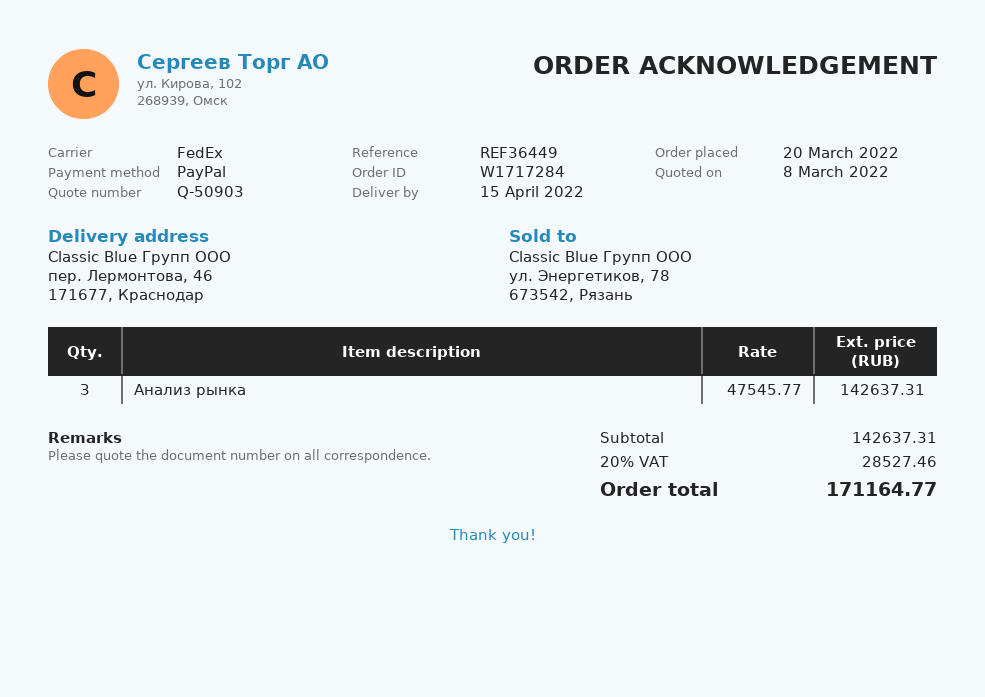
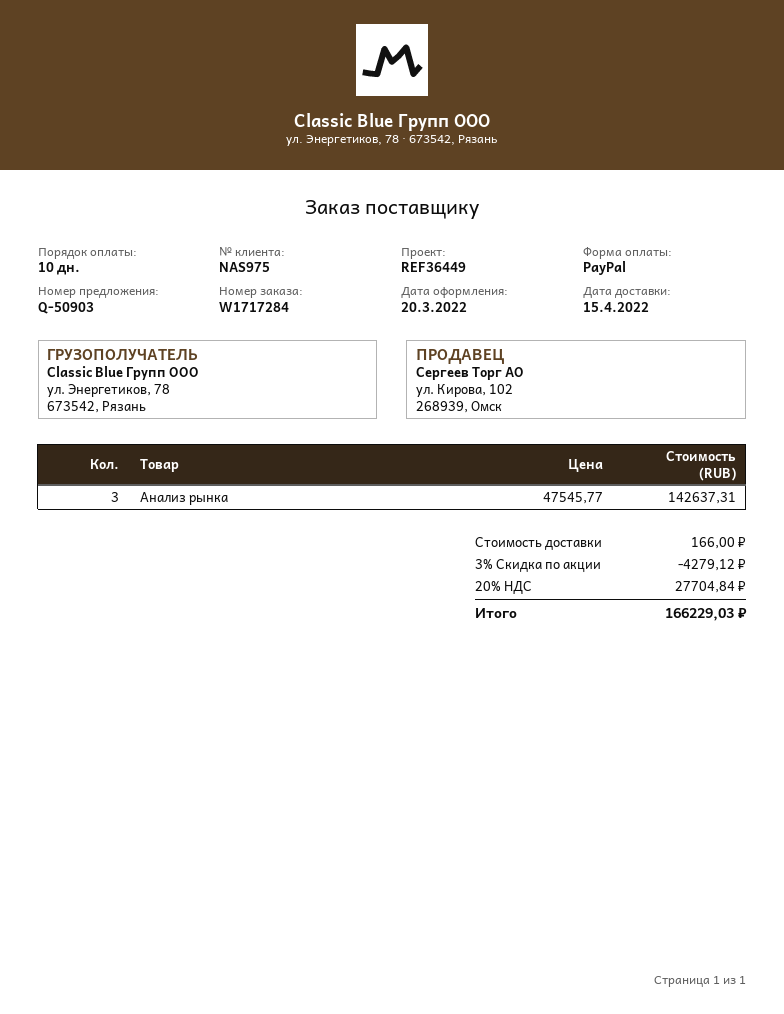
ship to: пер. Лермонтова, 46, 171677, Краснодар -> ул. Энергетиков, 78, 673542, Рязань
discount: none -> 3% = 4279.12
shipping: none -> 166.00
tax: 20% = 28527.46 -> 20% = 27704.84
total: 171164.77 -> 166229.03

